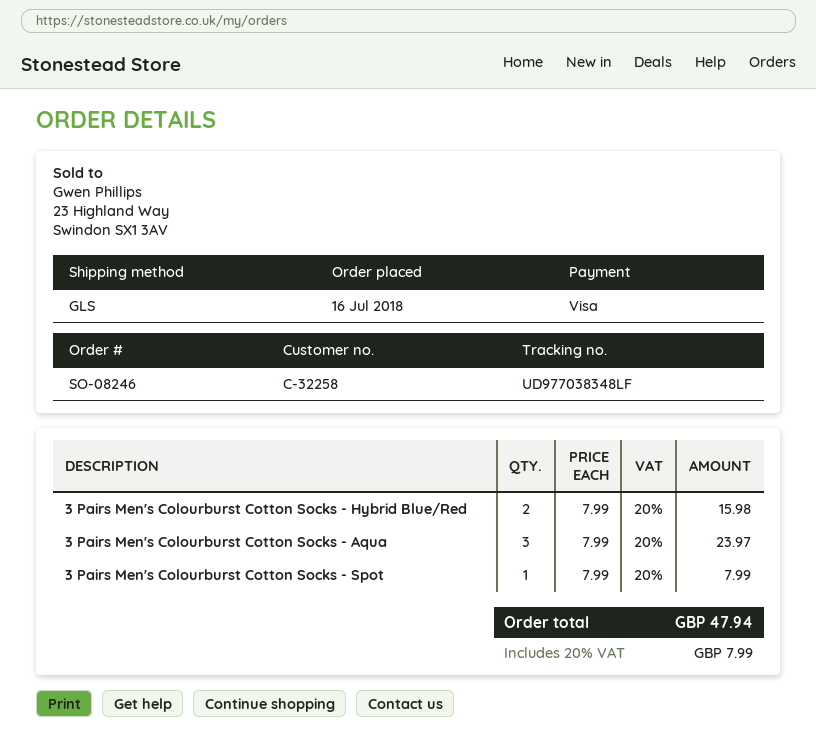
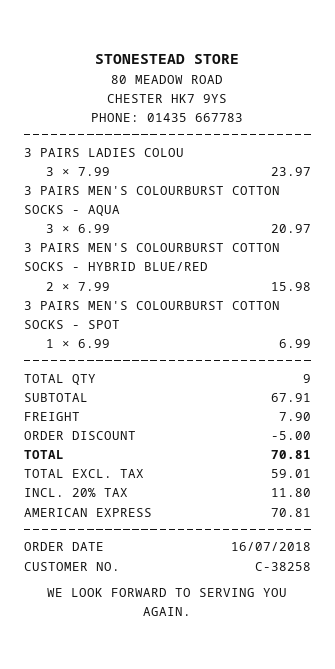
customer number: C-32258 -> C-38258
payment method: Visa -> American Express
3 Pairs Men's Colourburst Cotton Socks - Aqua: 3 x 7.99 = 23.97 -> 3 x 6.99 = 20.97
3 Pairs Men's Colourburst Cotton Socks - Spot: 1 x 7.99 = 7.99 -> 1 x 6.99 = 6.99
3 PAIRS LADIES COLOU: none -> 3 x 7.99 = 23.97
discount: none -> 5.00
shipping: none -> 7.90
tax: 20% = 7.99 -> 20% = 11.80
total: 47.94 -> 70.81

